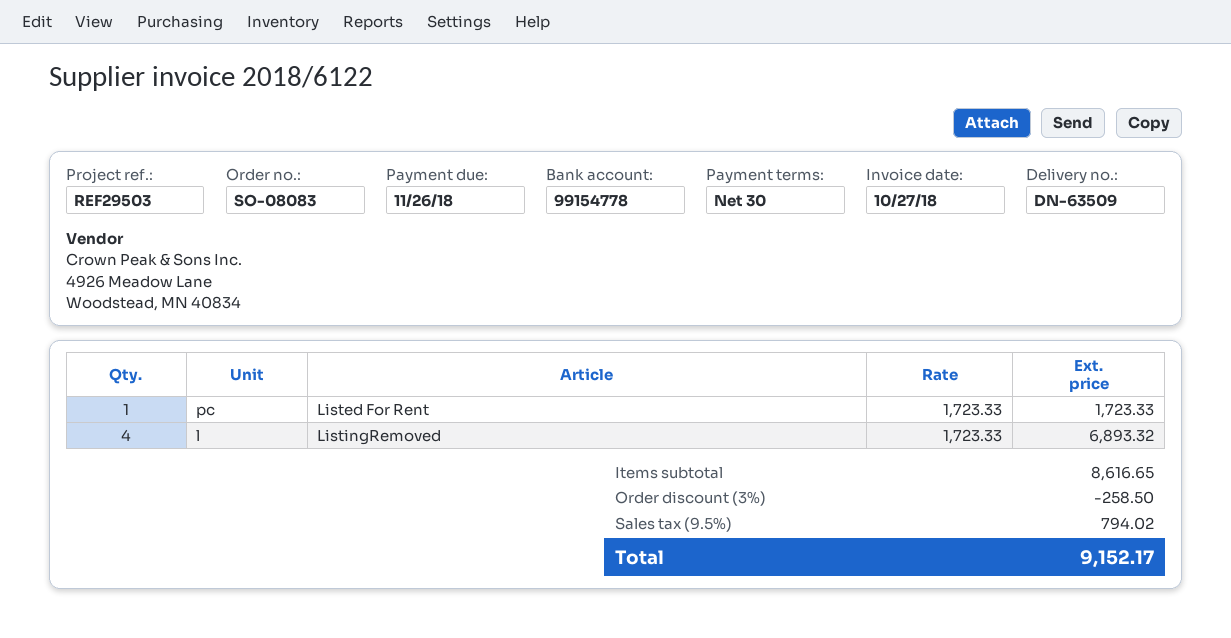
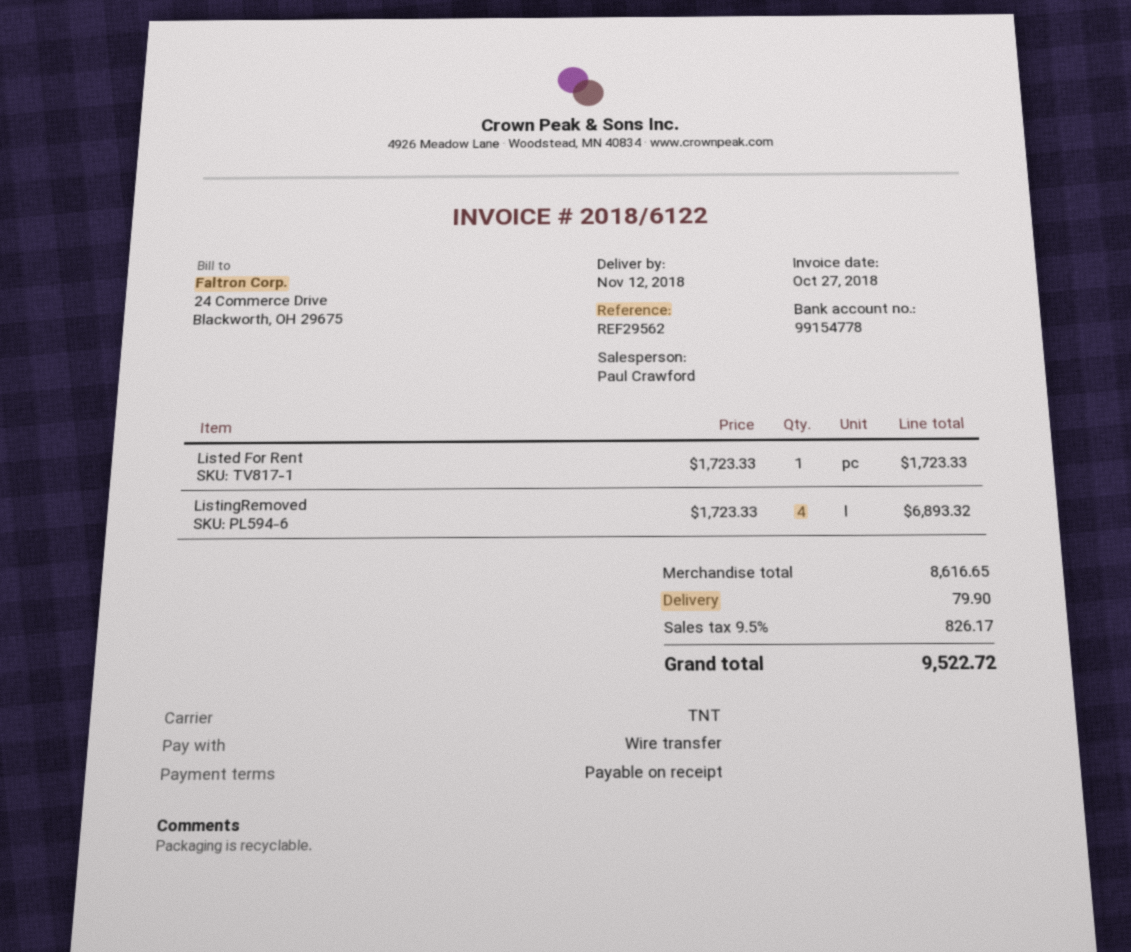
payment terms: 30 days -> on receipt
reference: REF29503 -> REF29562
discount: 3% = 258.50 -> none
shipping: none -> 79.90
tax: 9.5% = 794.02 -> 9.5% = 826.17
total: 9152.17 -> 9522.72

